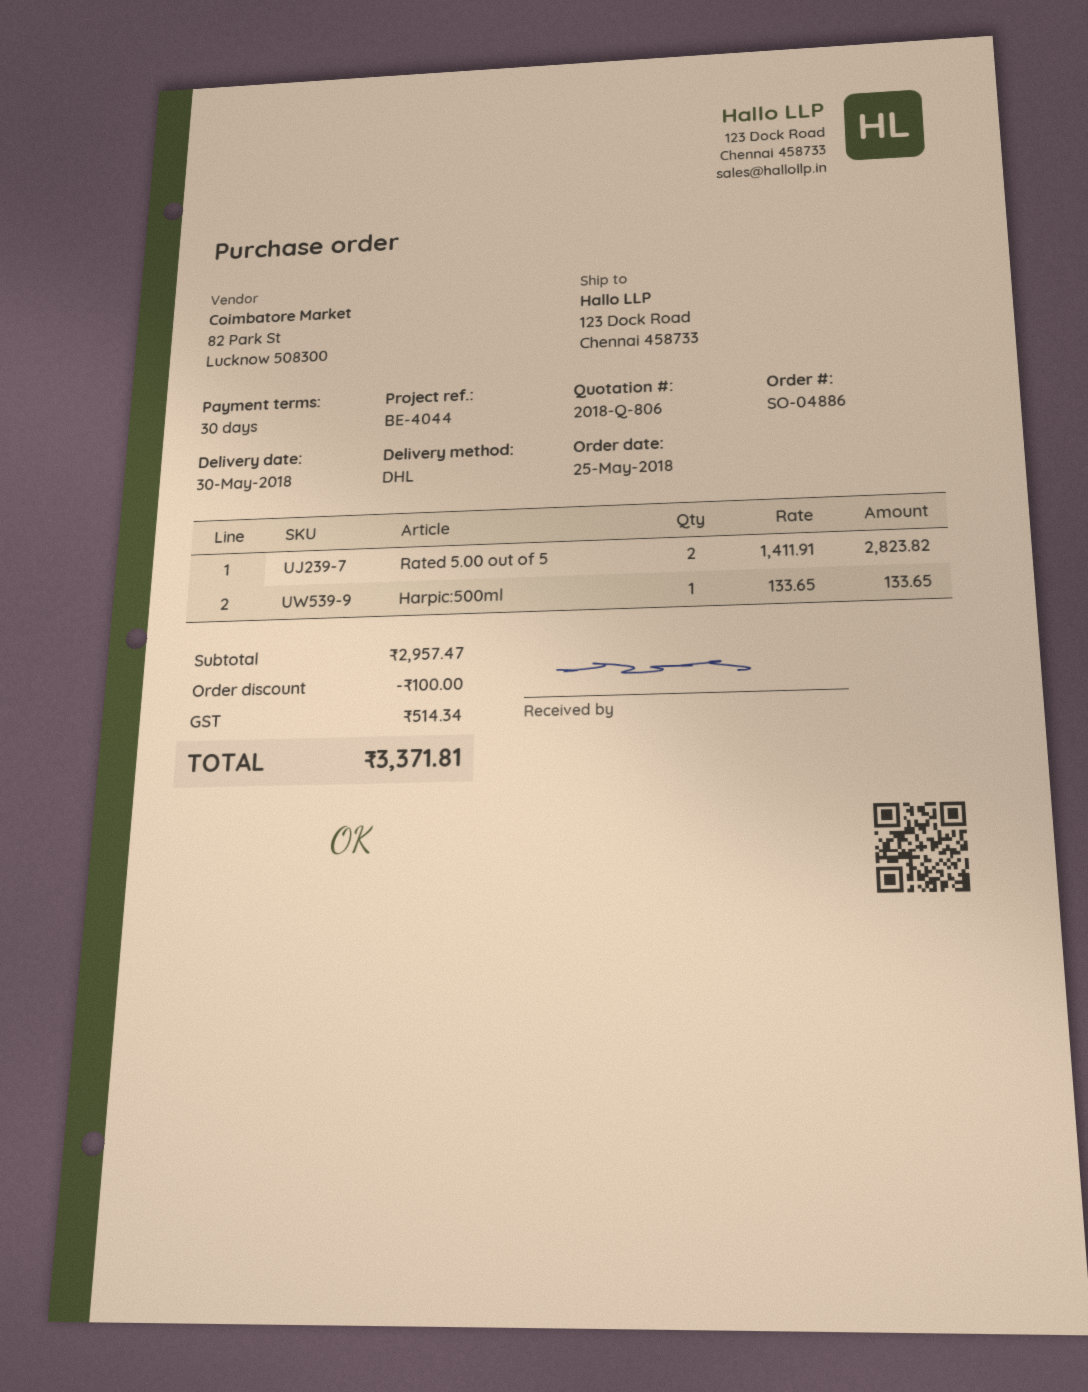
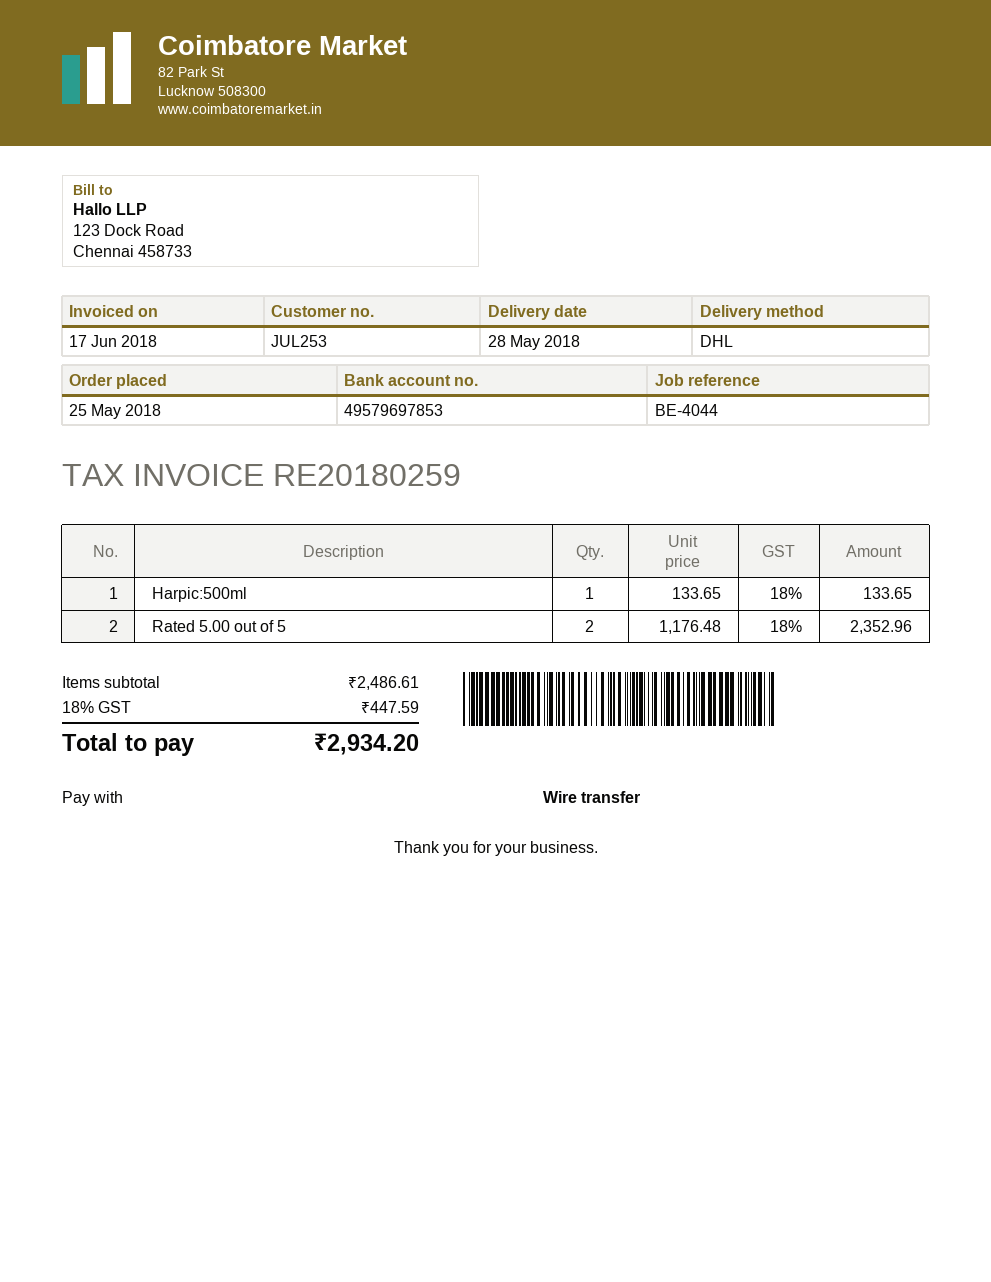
delivery date: 2018-05-30 -> 2018-05-28
Rated 5.00 out of 5: 2 x 1411.91 = 2823.82 -> 2 x 1176.48 = 2352.96
subtotal: 2957.47 -> 2486.61
discount: 100.00 -> none
tax: 514.34 -> 447.59
total: 3371.81 -> 2934.20

